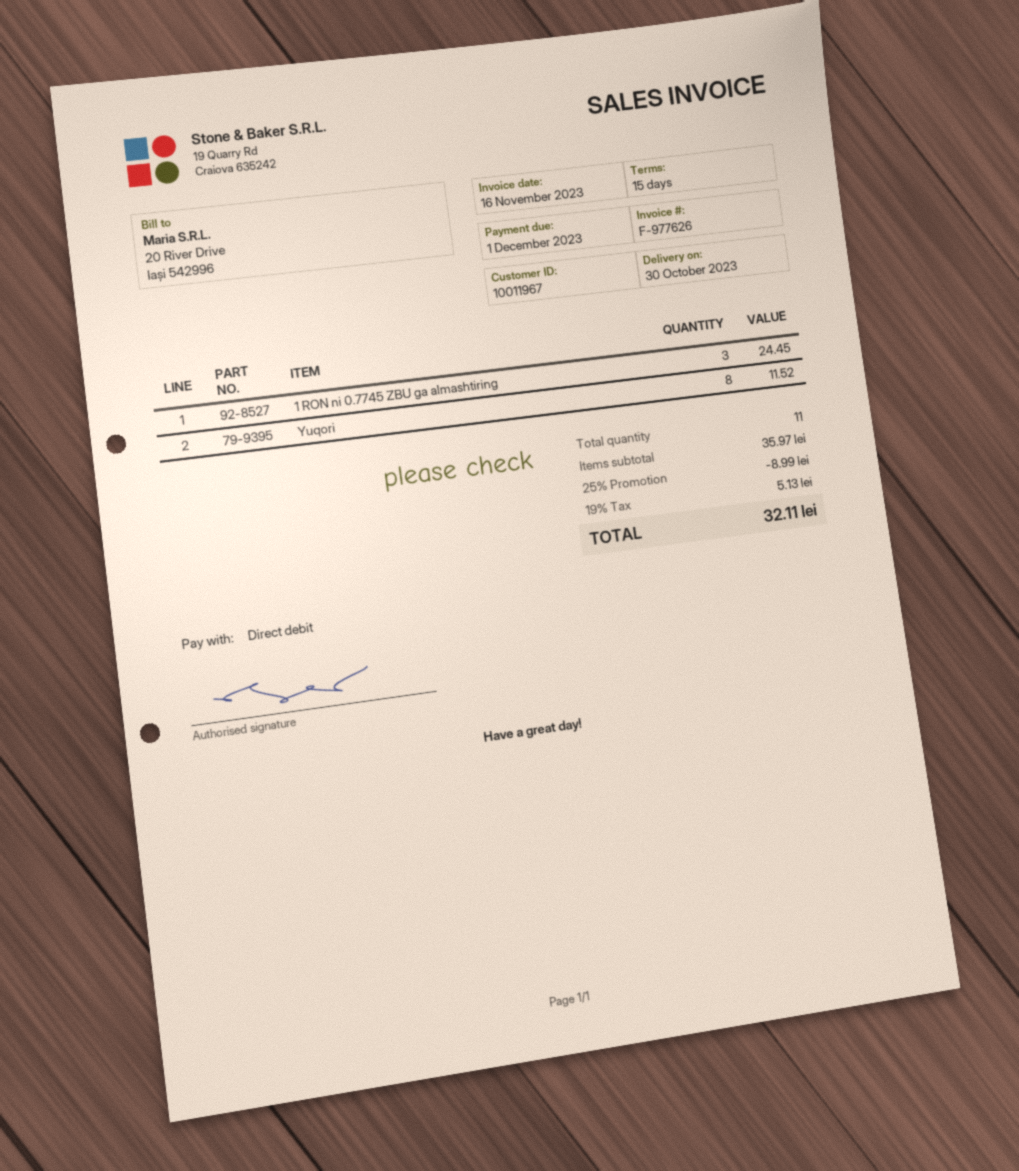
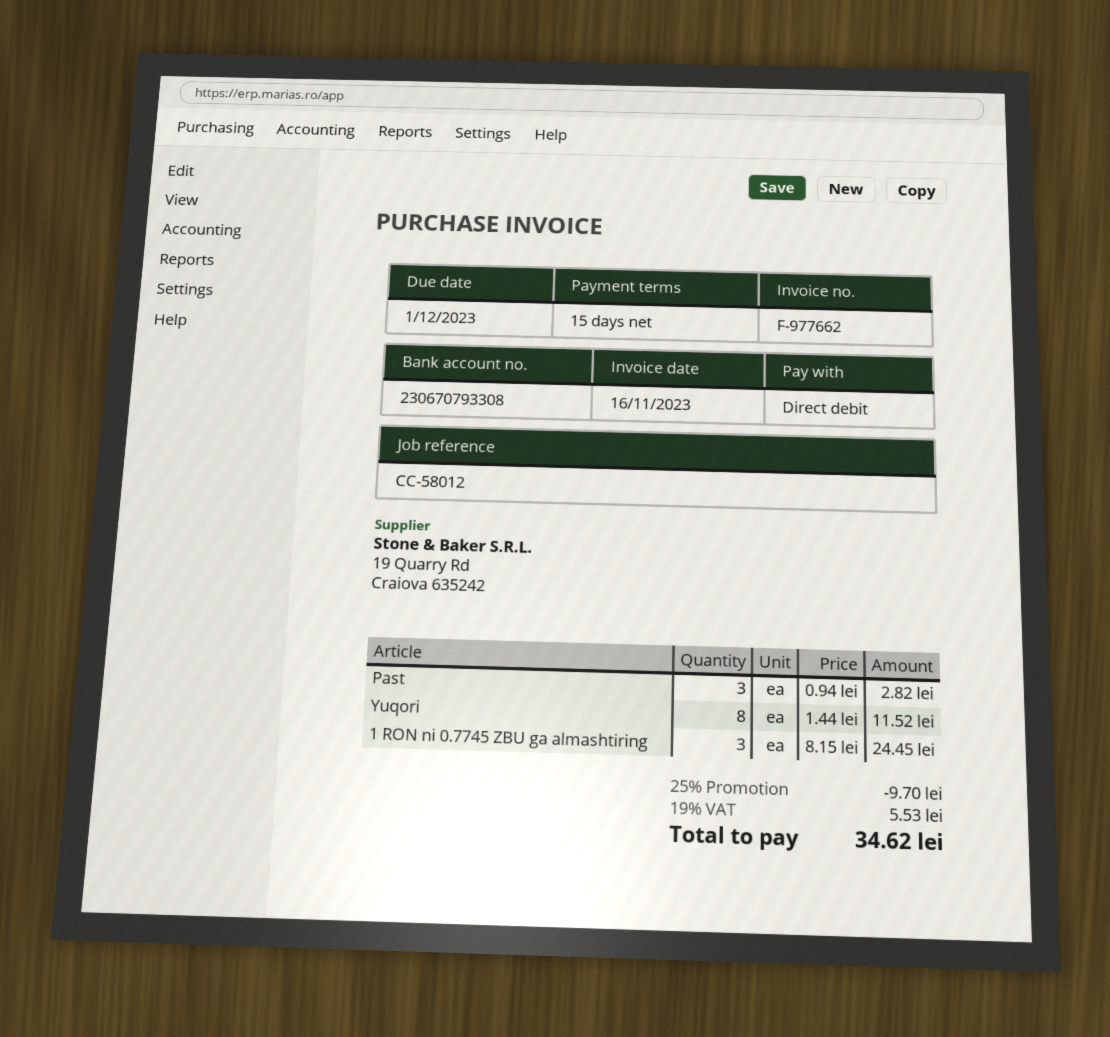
invoice number: F-977626 -> F-977662
Past: none -> 3 for 2.82
discount: 25% = 8.99 -> 25% = 9.70
tax: 19% = 5.13 -> 19% = 5.53
total: 32.11 -> 34.62

